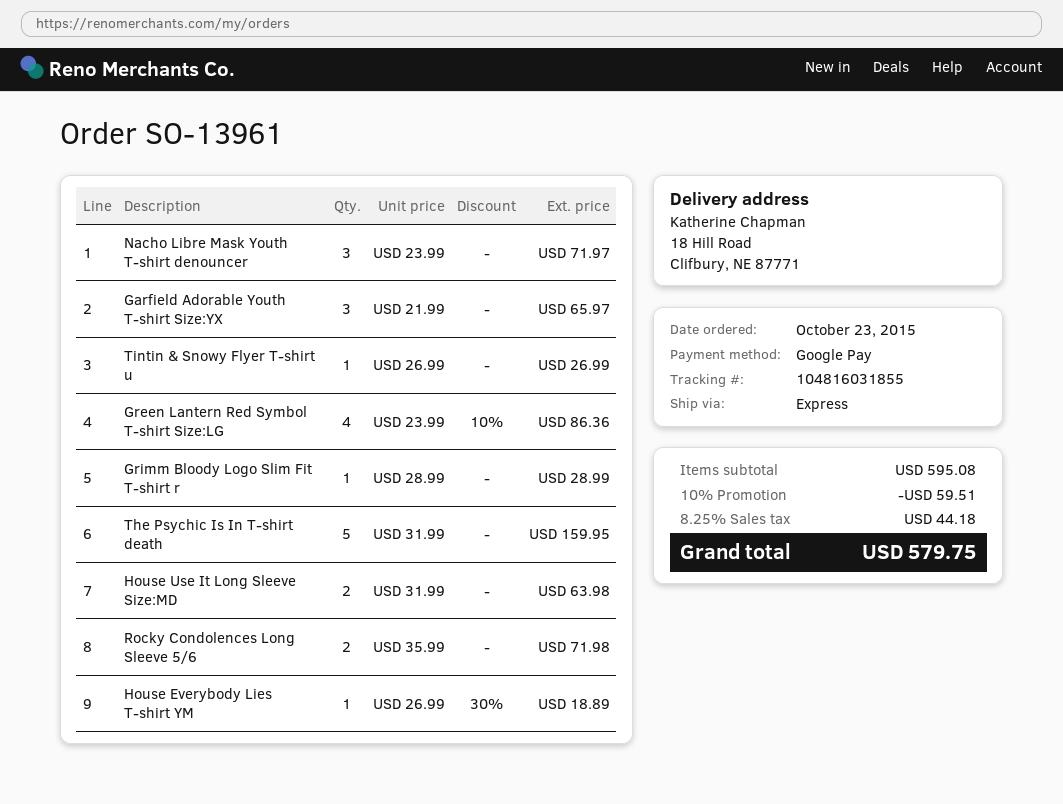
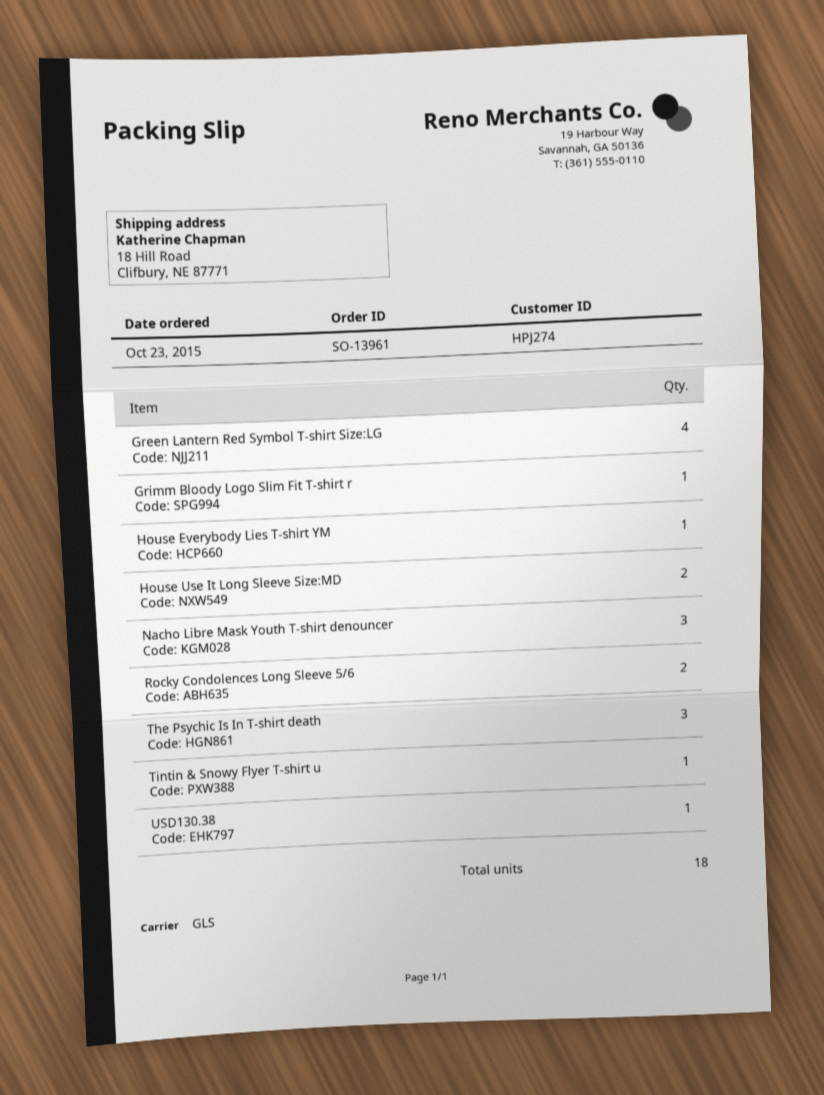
shipping method: express -> GLS
Garfield Adorable Youth T-shirt Size:YX: 3 -> none
The Psychic Is In T-shirt death: 5 -> 3
USD130.38: none -> 1

